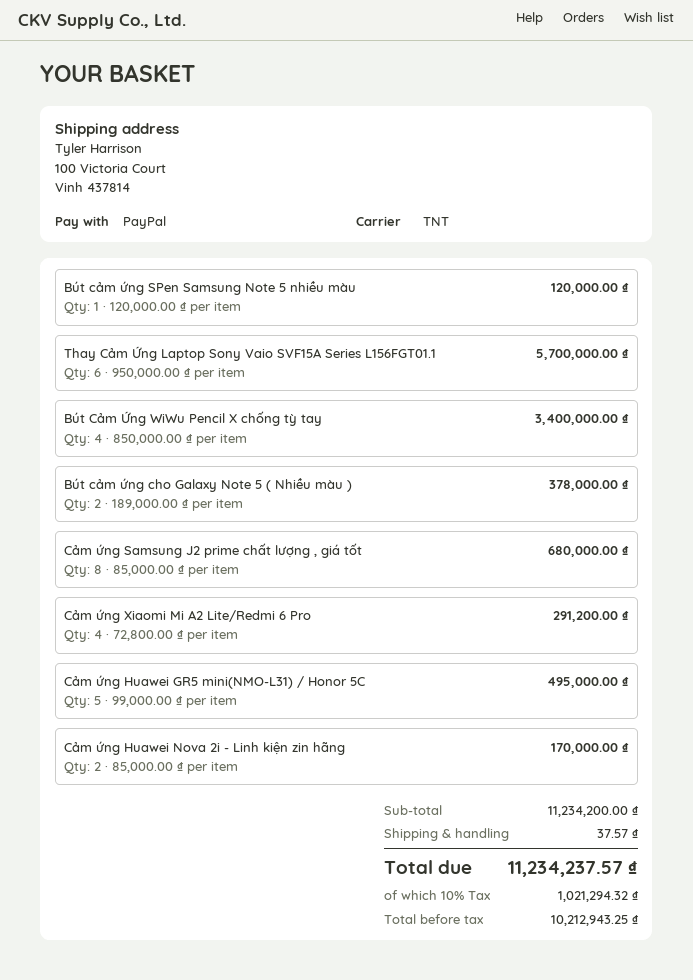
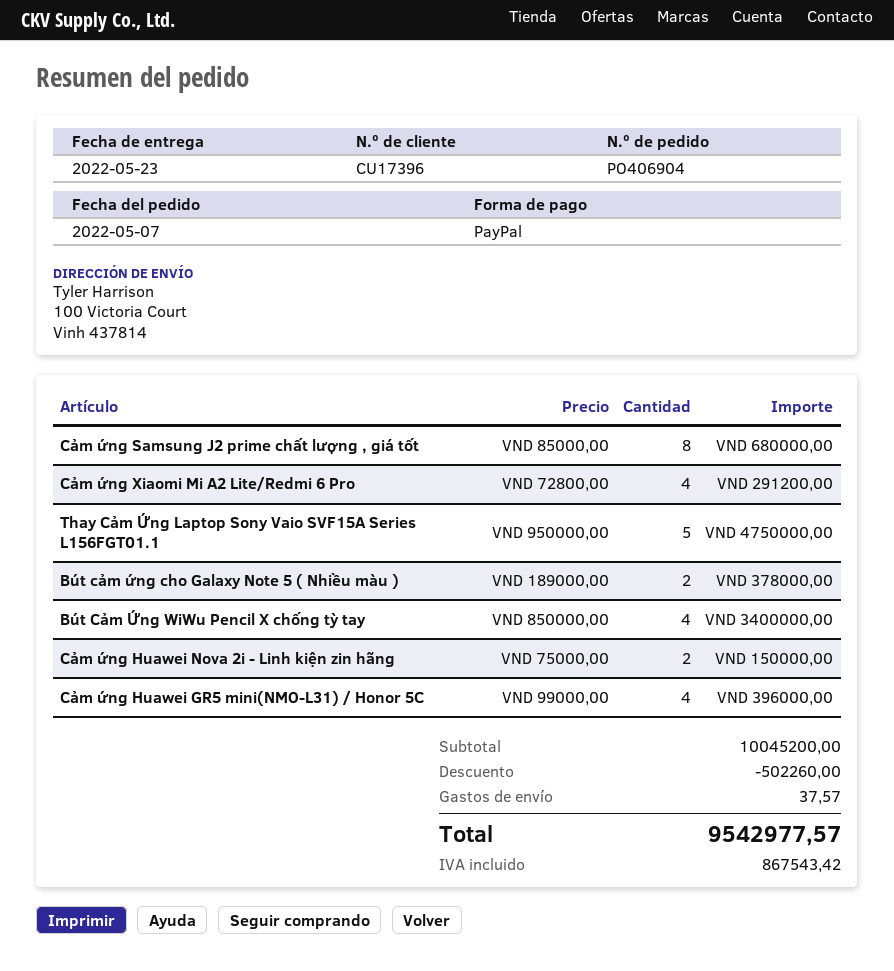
Bút cảm ứng SPen Samsung Note 5 nhiều màu: 1 x 120000.00 = 120000.00 -> none
Thay Cảm Ứng Laptop Sony Vaio SVF15A Series L156FGT01.1: 6 x 950000.00 = 5700000.00 -> 5 x 950000.00 = 4750000.00
Cảm ứng Huawei GR5 mini(NMO-L31) / Honor 5C: 5 x 99000.00 = 495000.00 -> 4 x 99000.00 = 396000.00
Cảm ứng Huawei Nova 2i - Linh kiện zin hãng: 2 x 85000.00 = 170000.00 -> 2 x 75000.00 = 150000.00
subtotal: 11234200.00 -> 10045200.00
discount: none -> 502260.00
tax: 1021294.32 -> 867543.42
total: 11234237.57 -> 9542977.57

